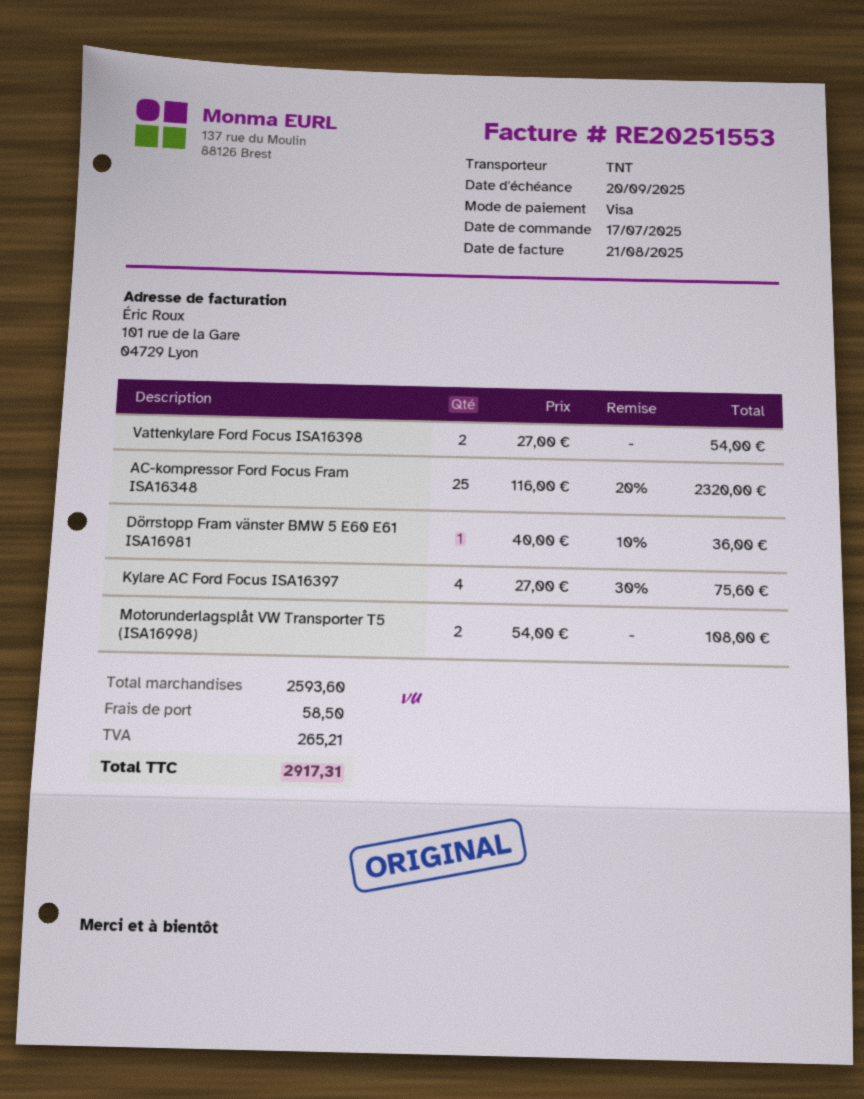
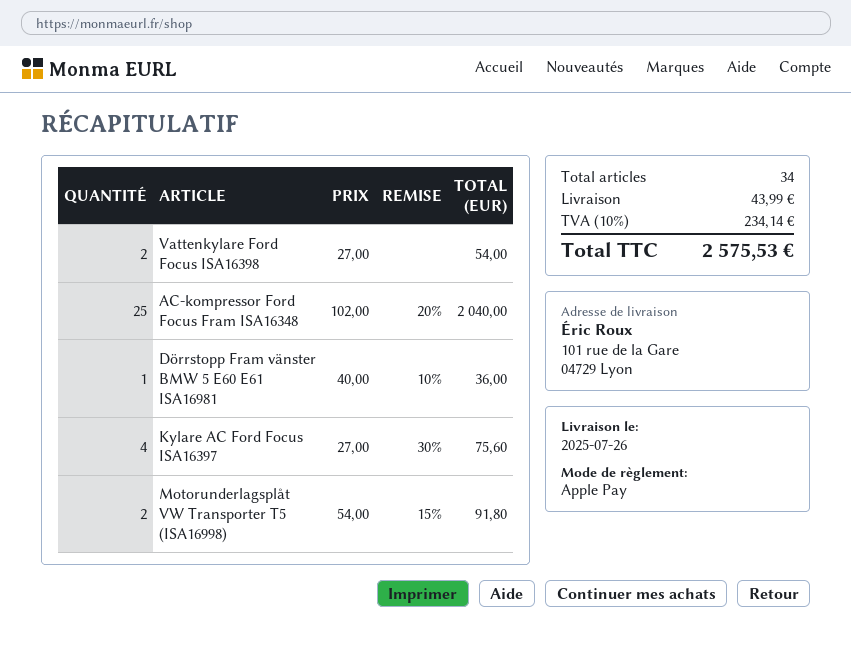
payment method: Visa -> Apple Pay
AC-kompressor Ford Focus Fram ISA16348: 25 x 116.00 - 20% = 2320.00 -> 25 x 102.00 - 20% = 2040.00
Motorunderlagsplåt VW Transporter T5 (ISA16998): 2 x 54.00 = 108.00 -> 2 x 54.00 - 15% = 91.80
shipping: 58.50 -> 43.99
tax: 265.21 -> 234.14
total: 2917.31 -> 2575.53

